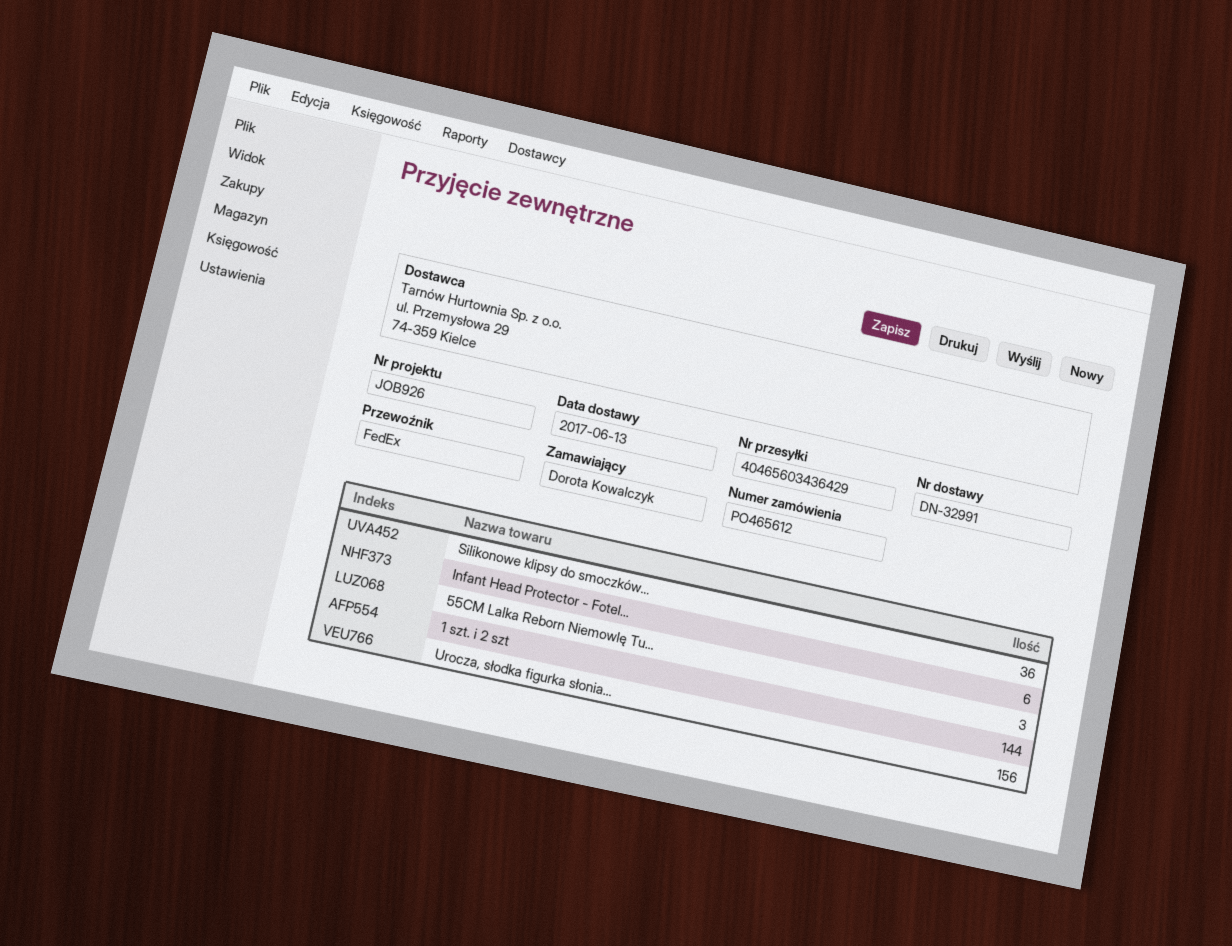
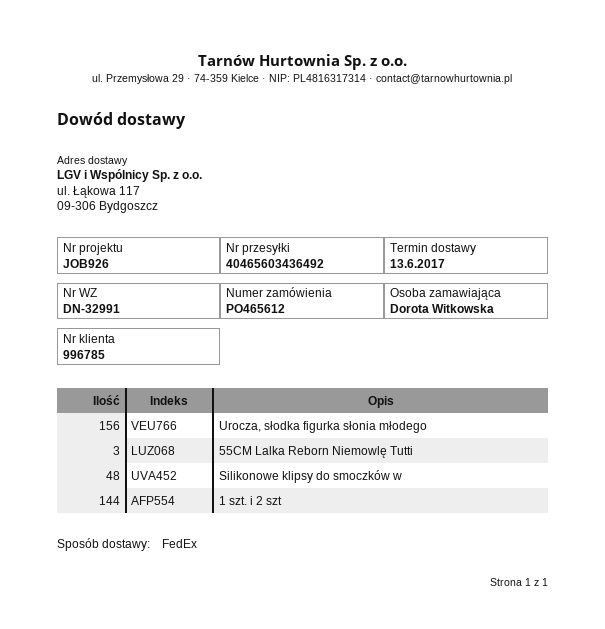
ordered by: Dorota Kowalczyk -> Dorota Witkowska
tracking number: 40465603436429 -> 40465603436492
Silikonowe klipsy do smoczków...: 36 -> 48
Infant Head Protector - Fotel...: 6 -> none

